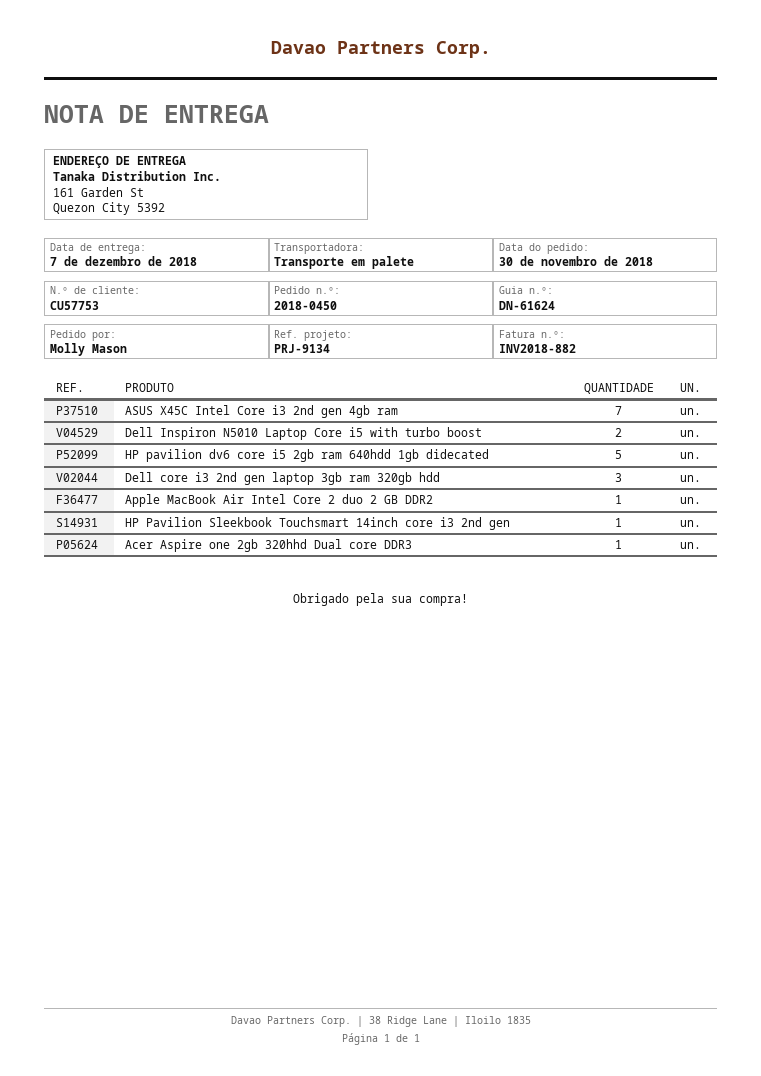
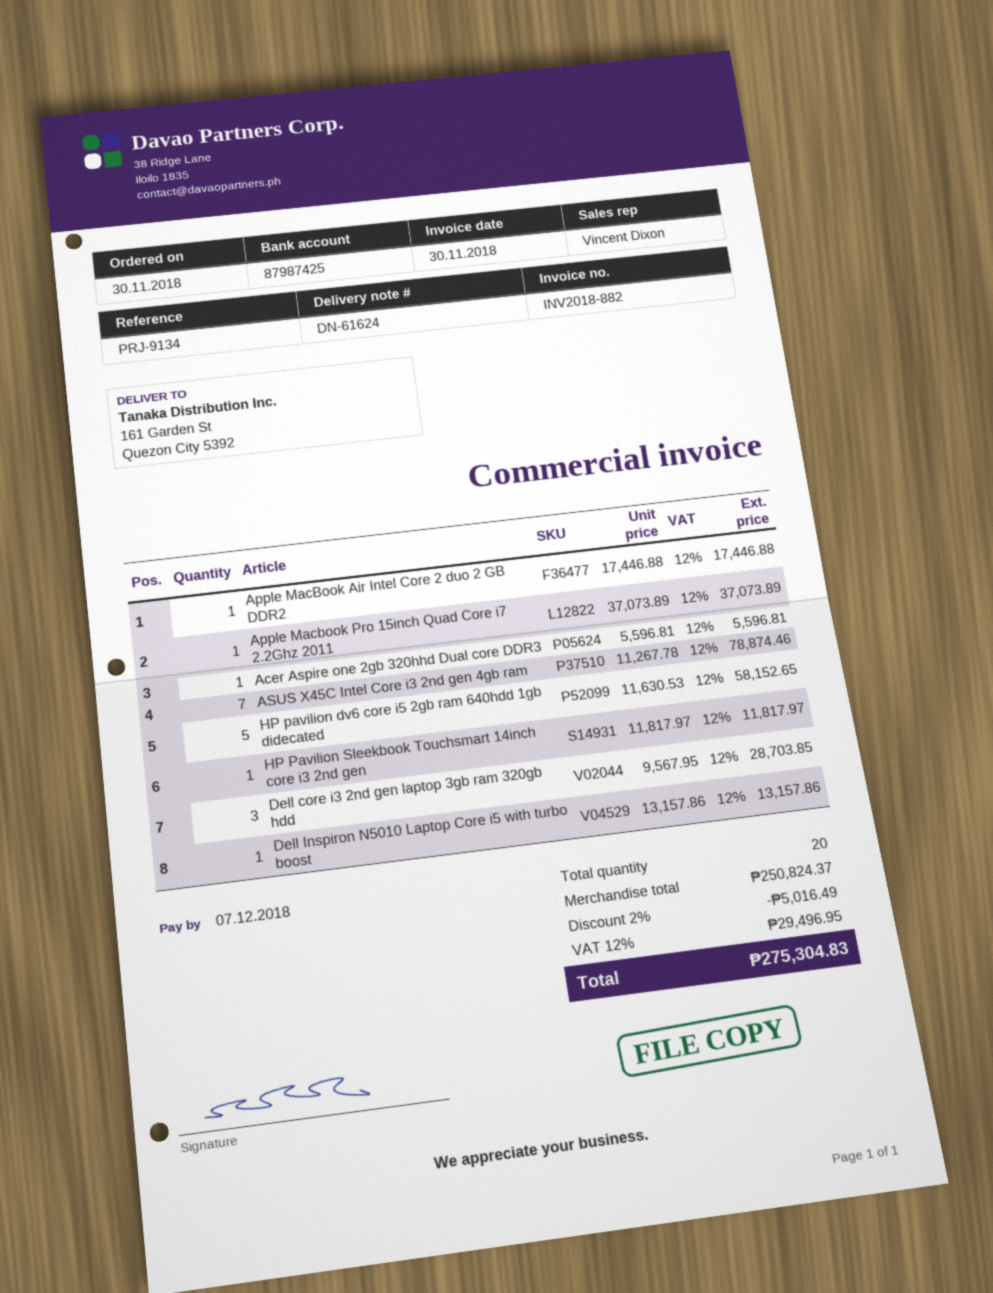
Dell Inspiron N5010 Laptop Core i5 with turbo boost: 2 -> 1
Apple Macbook Pro 15inch Quad Core i7 2.2Ghz 2011: none -> 1

